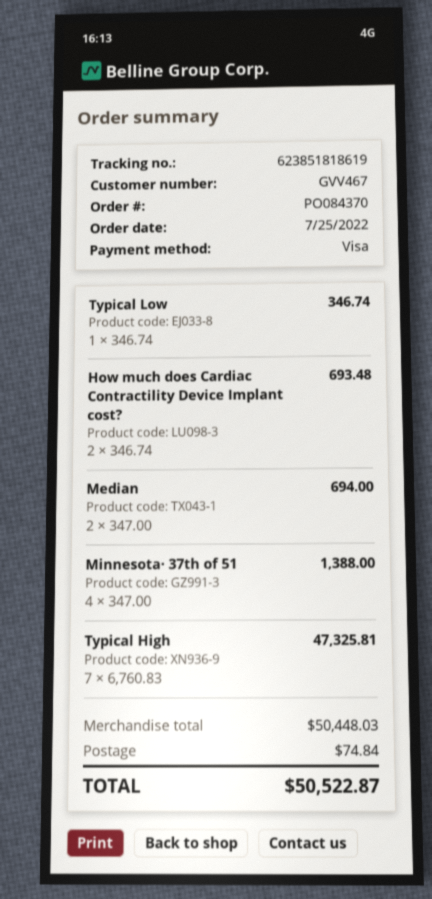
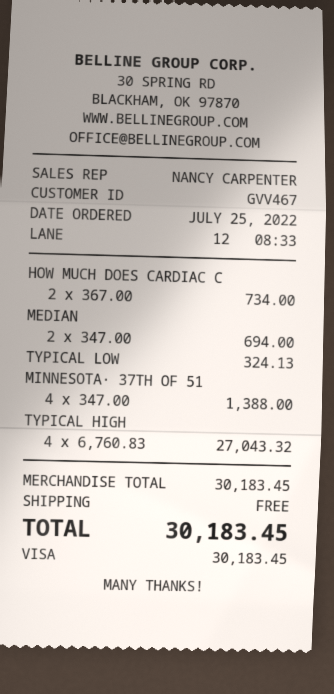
Typical Low: 1 x 346.74 = 346.74 -> 1 x 324.13 = 324.13
How much does Cardiac Contractility Device Implant cost?: 2 x 346.74 = 693.48 -> 2 x 367.00 = 734.00
Typical High: 7 x 6760.83 = 47325.81 -> 4 x 6760.83 = 27043.32
subtotal: 50448.03 -> 30183.45
shipping: 74.84 -> 0.00
total: 50522.87 -> 30183.45

